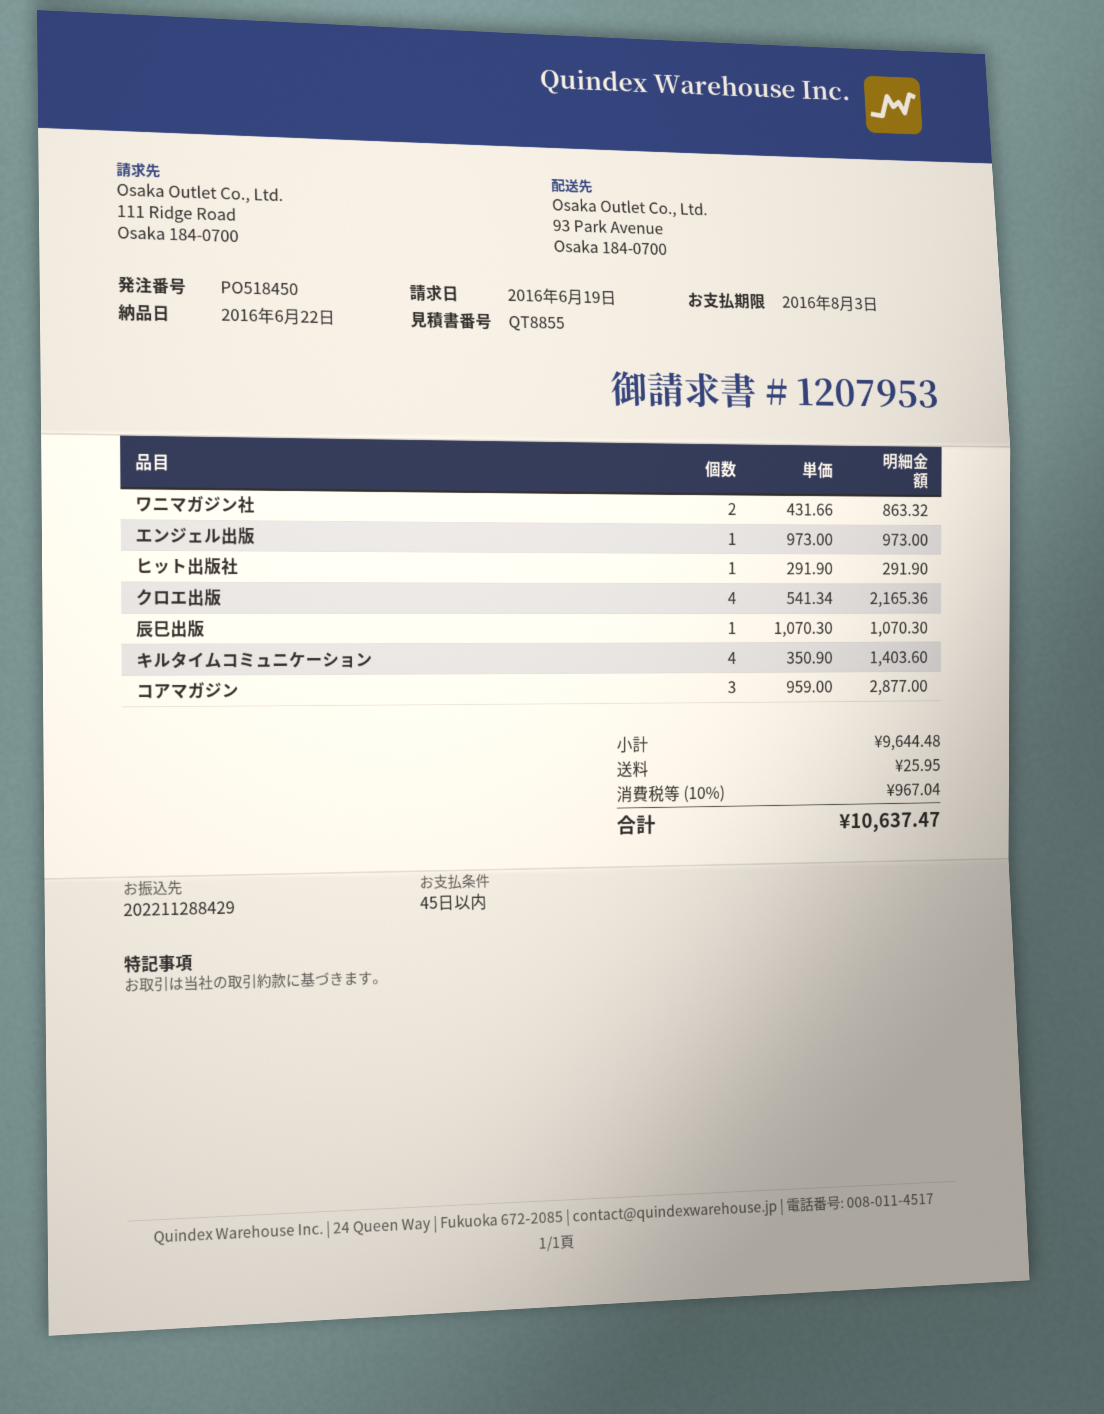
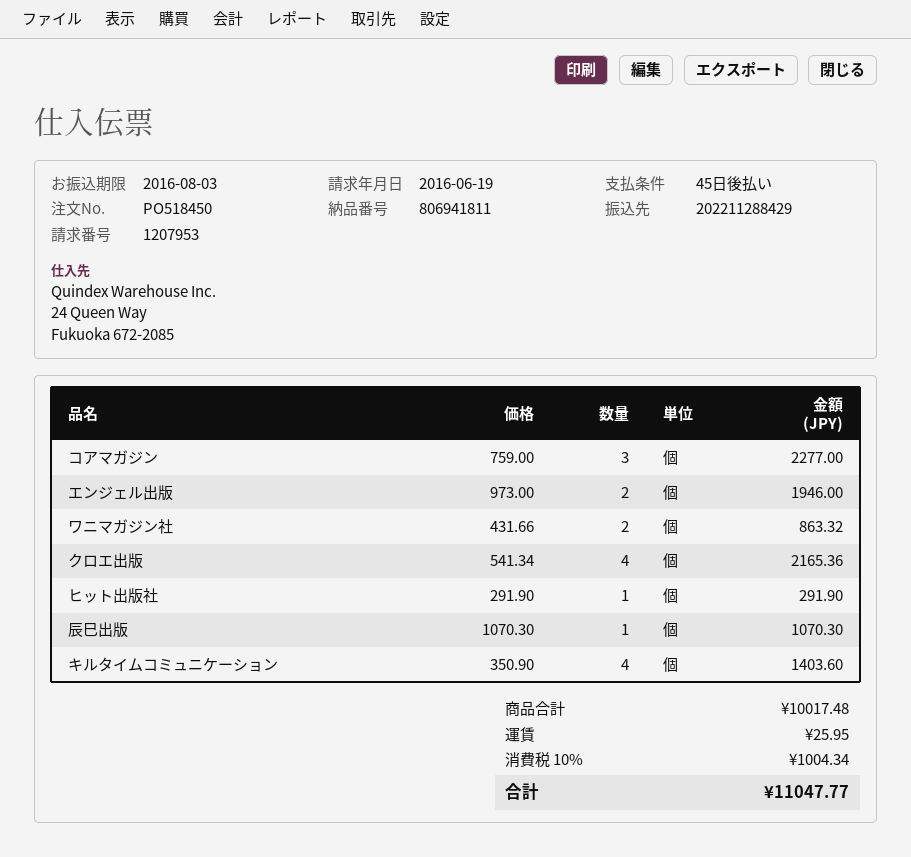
エンジェル出版: 1 x 973.00 = 973.00 -> 2 x 973.00 = 1946.00
コアマガジン: 3 x 959.00 = 2877.00 -> 3 x 759.00 = 2277.00
subtotal: 9644.48 -> 10017.48
tax: 10% = 967.04 -> 10% = 1004.34
total: 10637.47 -> 11047.77

